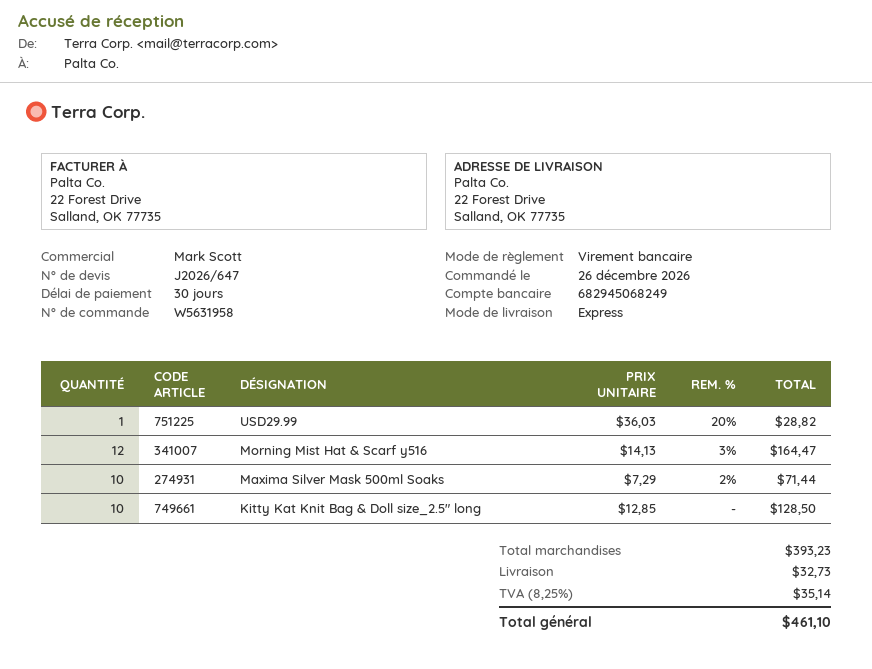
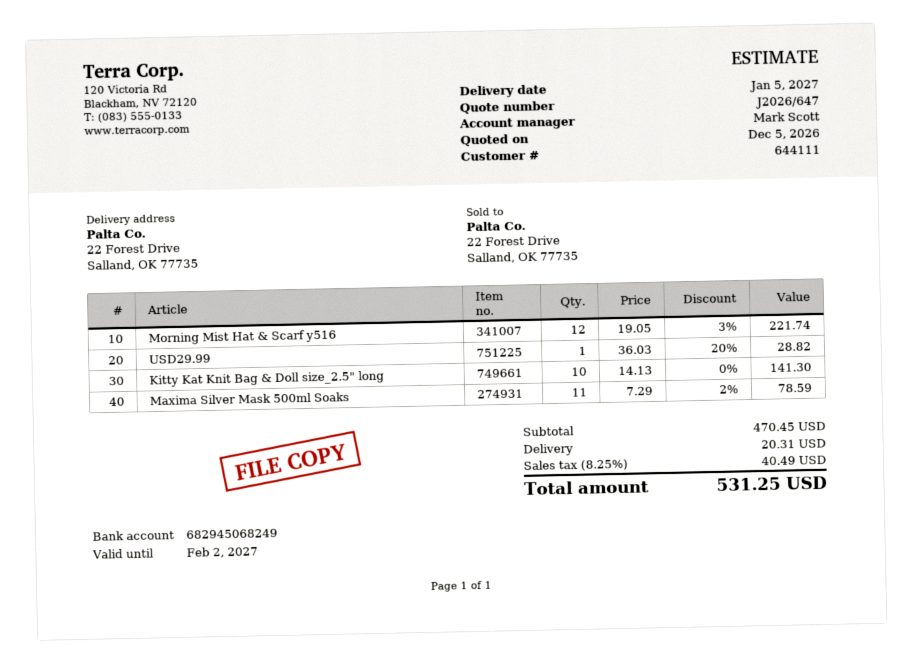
Morning Mist Hat & Scarf y516: 12 x 14.13 - 3% = 164.47 -> 12 x 19.05 - 3% = 221.74
Maxima Silver Mask 500ml Soaks: 10 x 7.29 - 2% = 71.44 -> 11 x 7.29 - 2% = 78.59
Kitty Kat Knit Bag & Doll size_2.5" long: 10 x 12.85 = 128.50 -> 10 x 14.13 = 141.30
subtotal: 393.23 -> 470.45
shipping: 32.73 -> 20.31
tax: 8.25% = 35.14 -> 8.25% = 40.49
total: 461.10 -> 531.25

